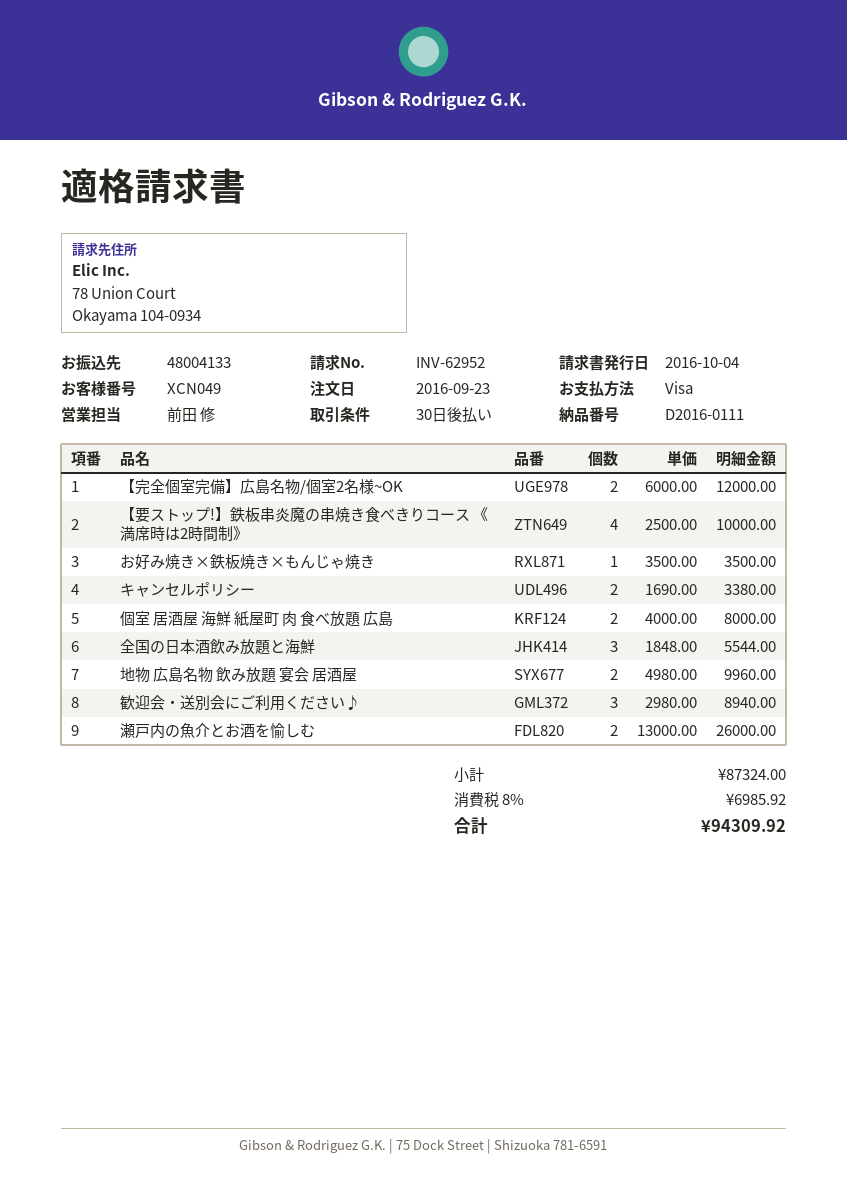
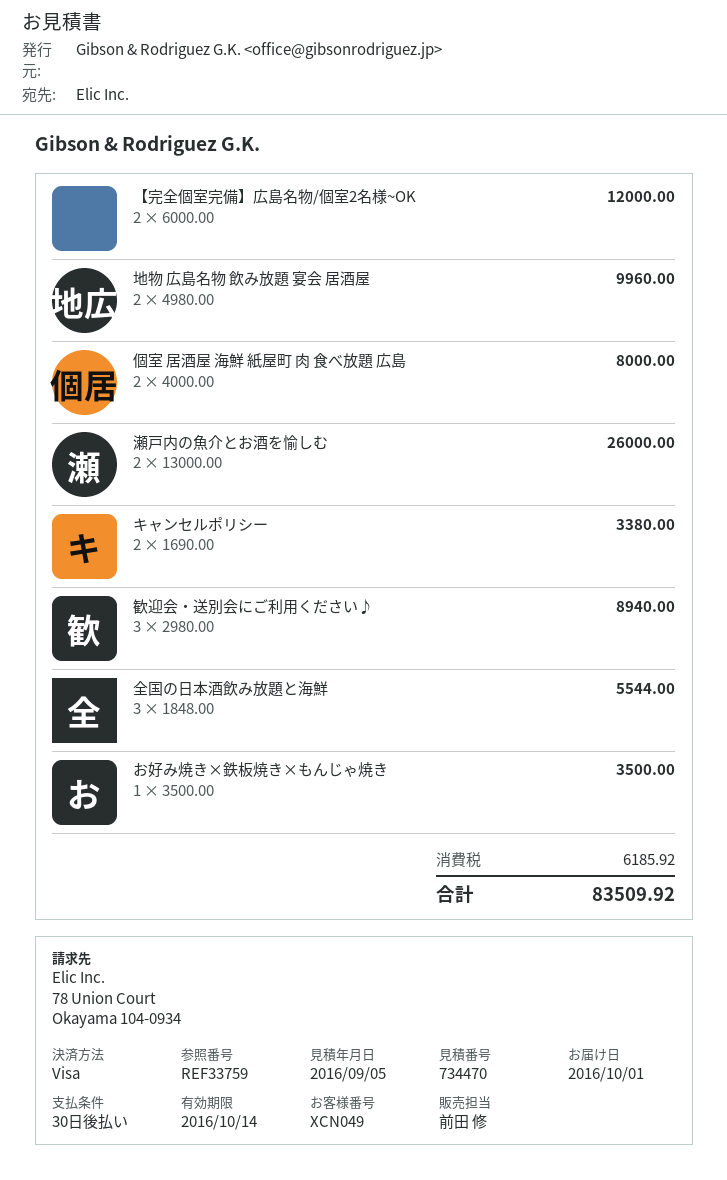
【要ストップ!】鉄板串炎魔の串焼き食べきりコース 《満席時は2時間制》: 4 x 2500.00 = 10000.00 -> none
tax: 6985.92 -> 6185.92
total: 94309.92 -> 83509.92

